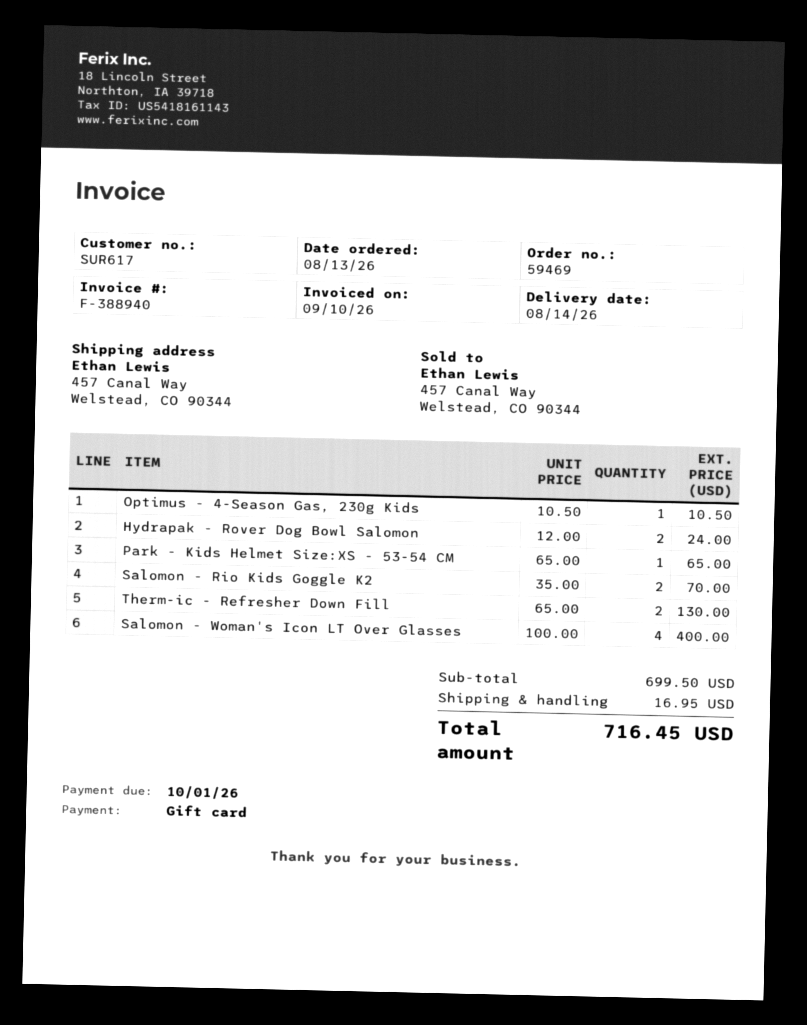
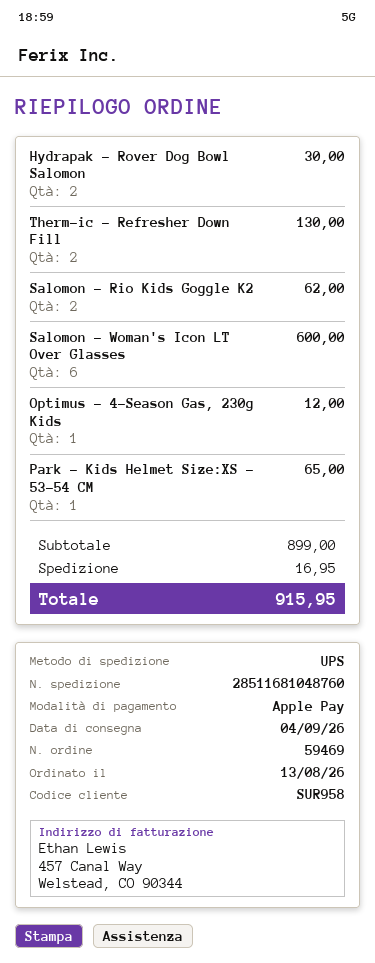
delivery date: 2026-08-14 -> 2026-09-04
customer number: SUR617 -> SUR958
payment method: gift card -> Apple Pay
Optimus - 4-Season Gas, 230g Kids: 1 for 10.50 -> 1 for 12.00
Hydrapak - Rover Dog Bowl Salomon: 2 for 24.00 -> 2 for 30.00
Salomon - Rio Kids Goggle K2: 2 for 70.00 -> 2 for 62.00
Salomon - Woman's Icon LT Over Glasses: 4 for 400.00 -> 6 for 600.00
subtotal: 699.50 -> 899.00
total: 716.45 -> 915.95

